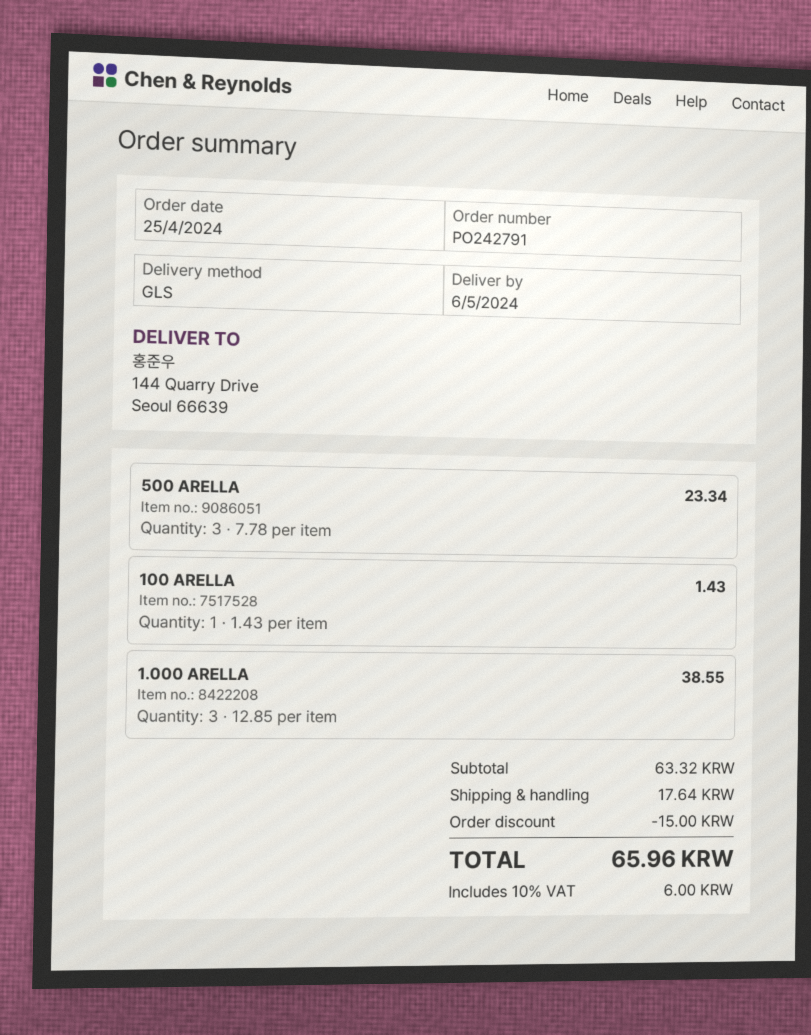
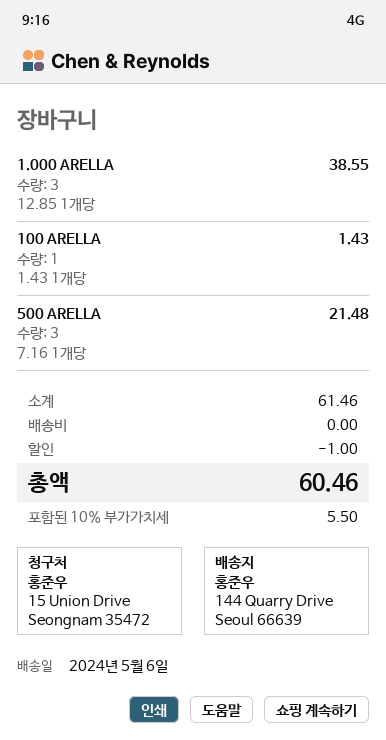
500 ARELLA: 3 x 7.78 = 23.34 -> 3 x 7.16 = 21.48
subtotal: 63.32 -> 61.46
discount: 15.00 -> 1.00
shipping: 17.64 -> 0.00
tax: 10% = 6.00 -> 10% = 5.50
total: 65.96 -> 60.46

